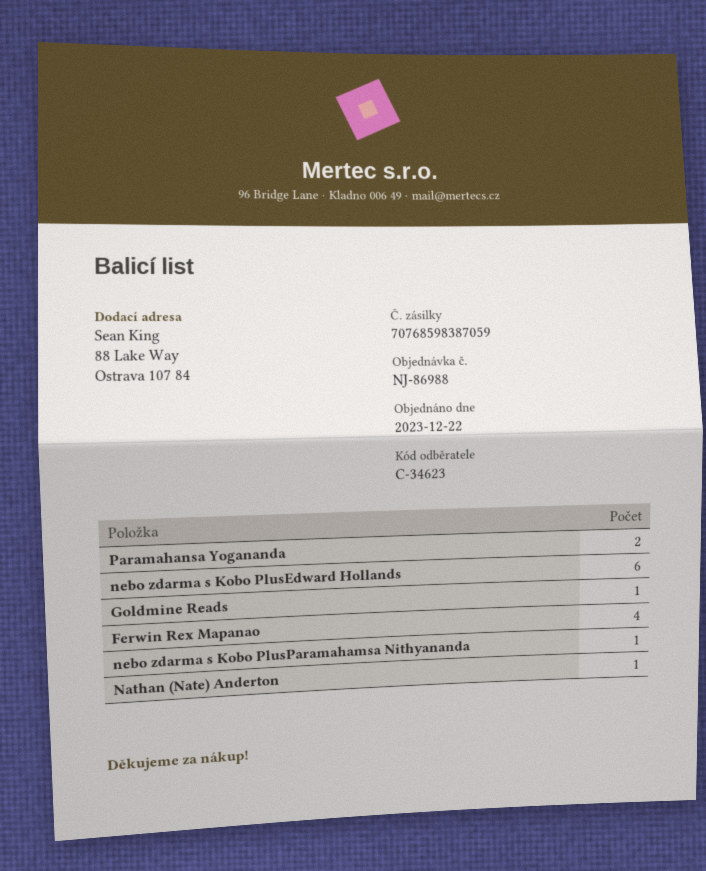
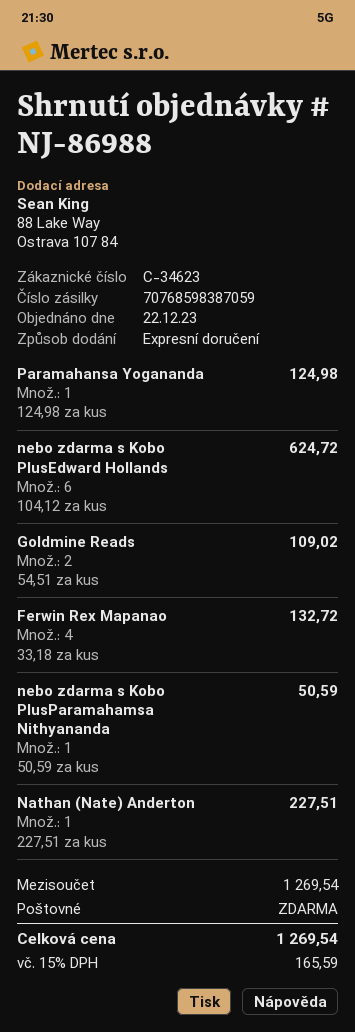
Paramahansa Yogananda: 2 -> 1
Goldmine Reads: 1 -> 2

